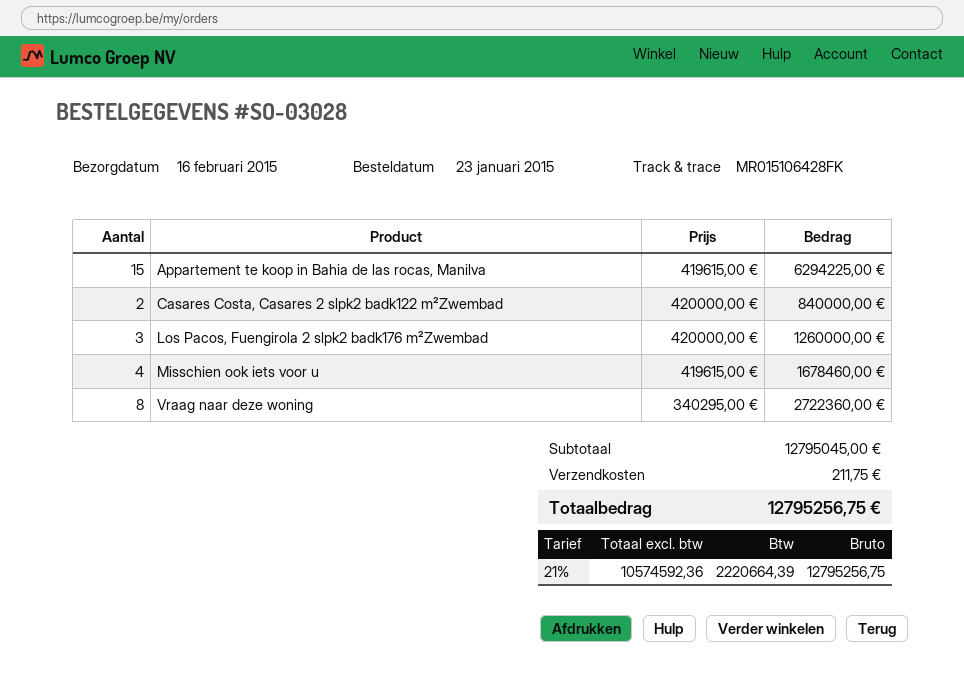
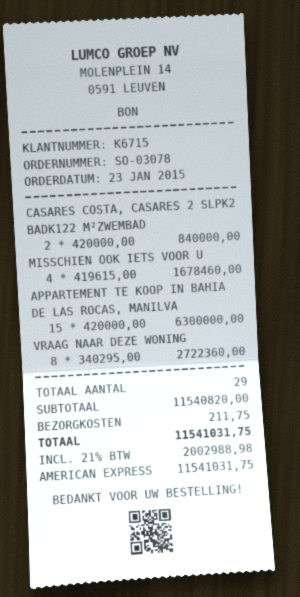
order number: SO-03028 -> SO-03078
Appartement te koop in Bahia de las rocas, Manilva: 15 x 419615.00 = 6294225.00 -> 15 x 420000.00 = 6300000.00
Los Pacos, Fuengirola 2 slpk2 badk176 m²Zwembad: 3 x 420000.00 = 1260000.00 -> none
subtotal: 12795045.00 -> 11540820.00
tax: 21% = 2220664.39 -> 21% = 2002988.98
total: 12795256.75 -> 11541031.75

